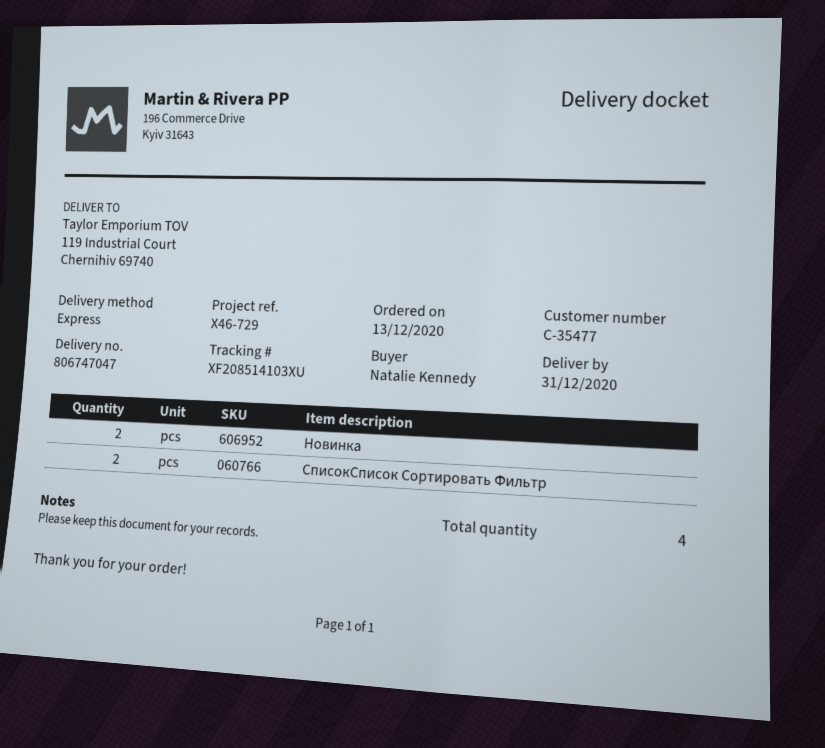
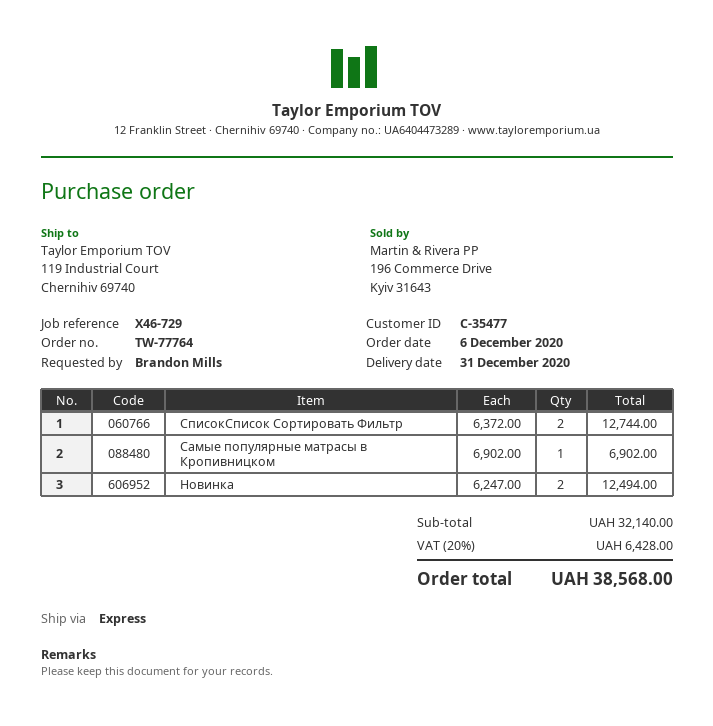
order date: 2020-12-13 -> 2020-12-06
ordered by: Natalie Kennedy -> Brandon Mills
Самые популярные матрасы в Кропивницком: none -> 1

